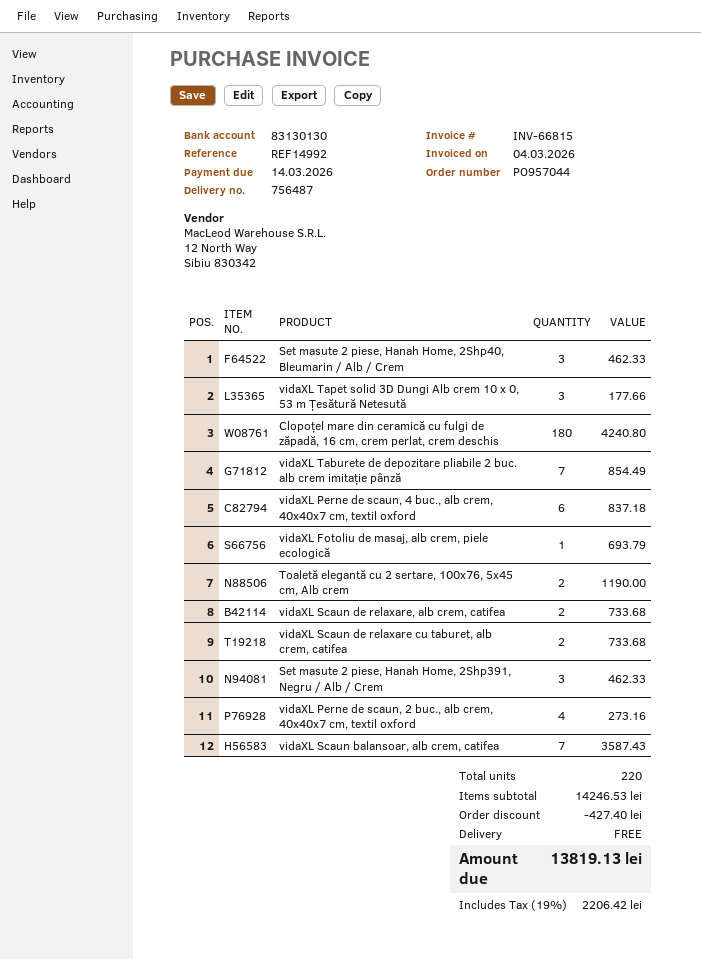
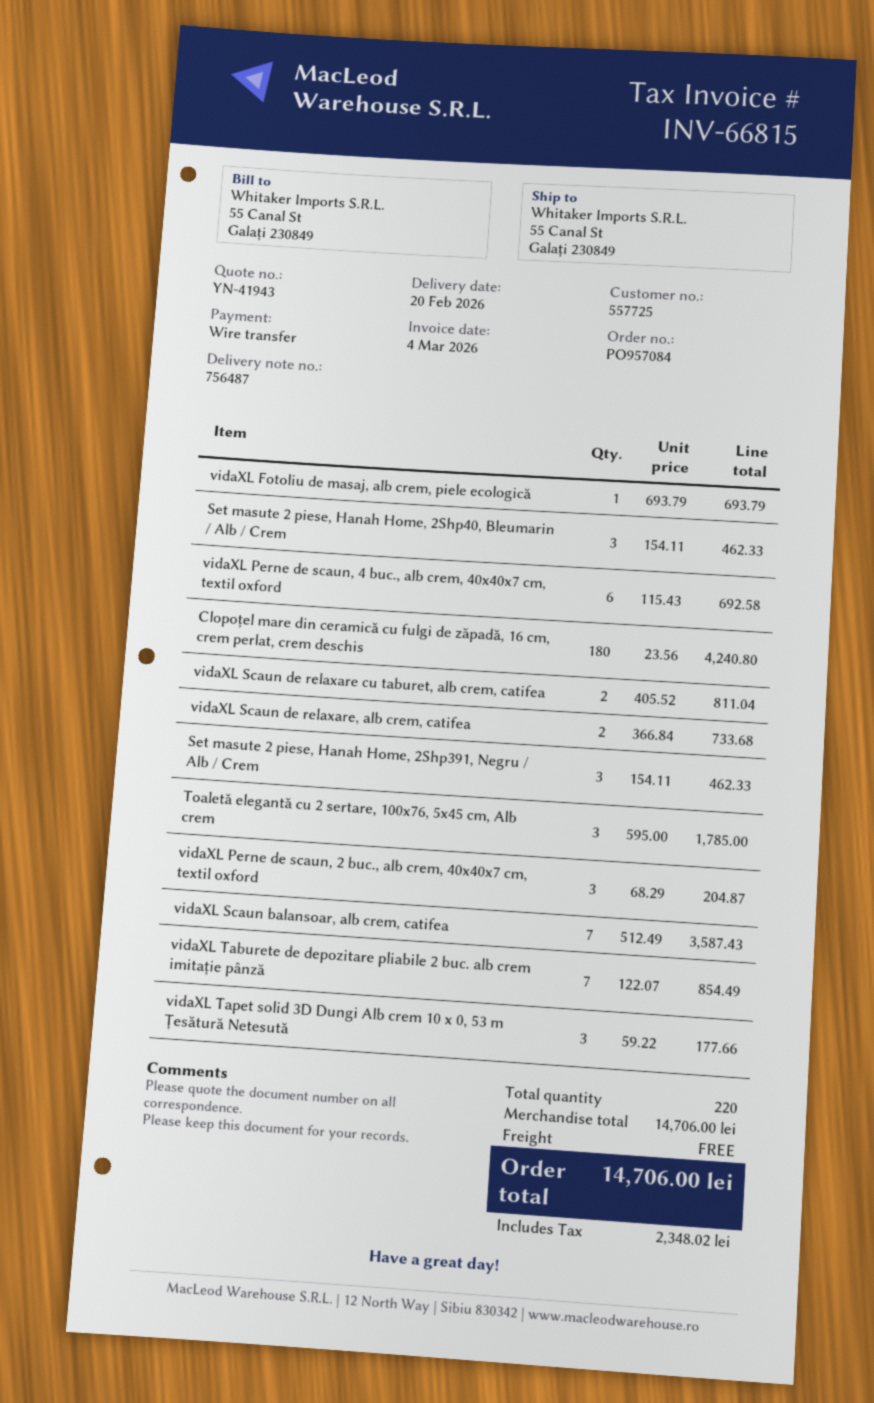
order number: PO957044 -> PO957084
vidaXL Perne de scaun, 4 buc., alb crem, 40x40x7 cm, textil oxford: 6 for 837.18 -> 6 for 692.58
Toaletă elegantă cu 2 sertare, 100x76, 5x45 cm, Alb crem: 2 for 1190.00 -> 3 for 1785.00
vidaXL Scaun de relaxare cu taburet, alb crem, catifea: 2 for 733.68 -> 2 for 811.04
vidaXL Perne de scaun, 2 buc., alb crem, 40x40x7 cm, textil oxford: 4 for 273.16 -> 3 for 204.87
subtotal: 14246.53 -> 14706.00
discount: 427.40 -> none
tax: 2206.42 -> 2348.02
total: 13819.13 -> 14706.00

